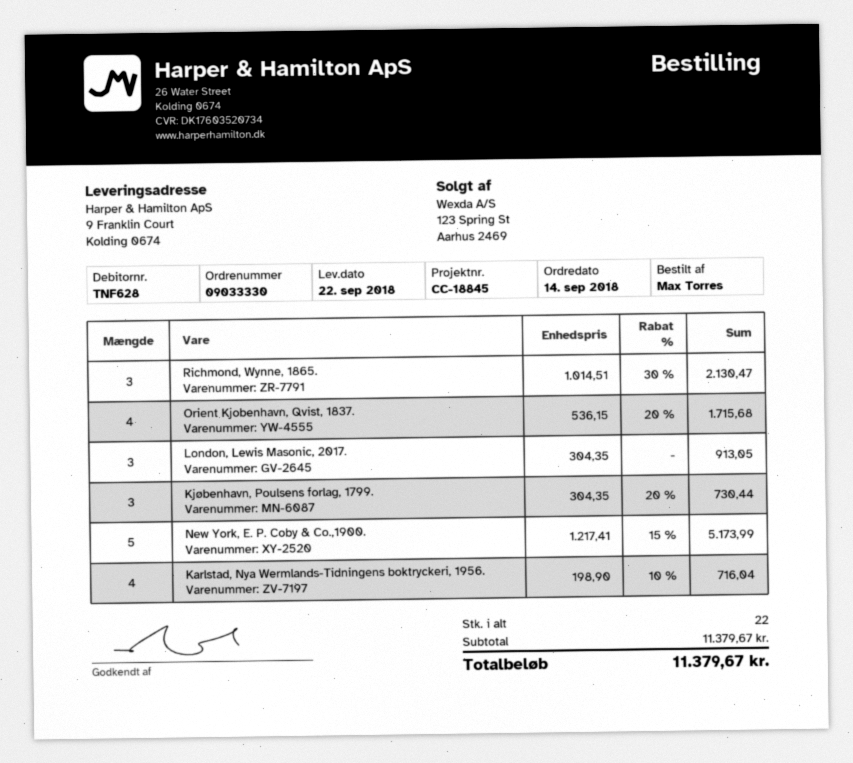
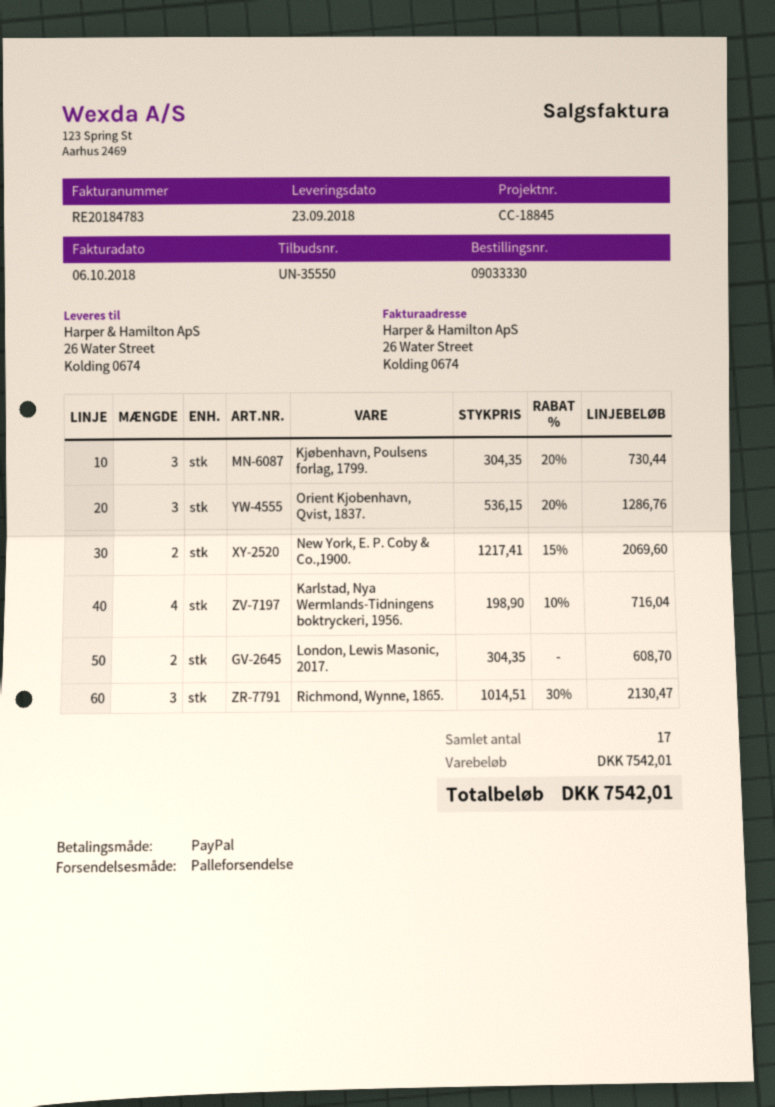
delivery date: 2018-09-22 -> 2018-09-23
ship to: 9 Franklin Court, Kolding 0674 -> 26 Water Street, Kolding 0674
Orient Kjobenhavn, Qvist, 1837.: 4 x 536.15 - 20% = 1715.68 -> 3 x 536.15 - 20% = 1286.76
London, Lewis Masonic, 2017.: 3 x 304.35 = 913.05 -> 2 x 304.35 = 608.70
New York, E. P. Coby & Co.,1900.: 5 x 1217.41 - 15% = 5173.99 -> 2 x 1217.41 - 15% = 2069.60
total quantity: 22 -> 17
subtotal: 11379.67 -> 7542.01
total: 11379.67 -> 7542.01

